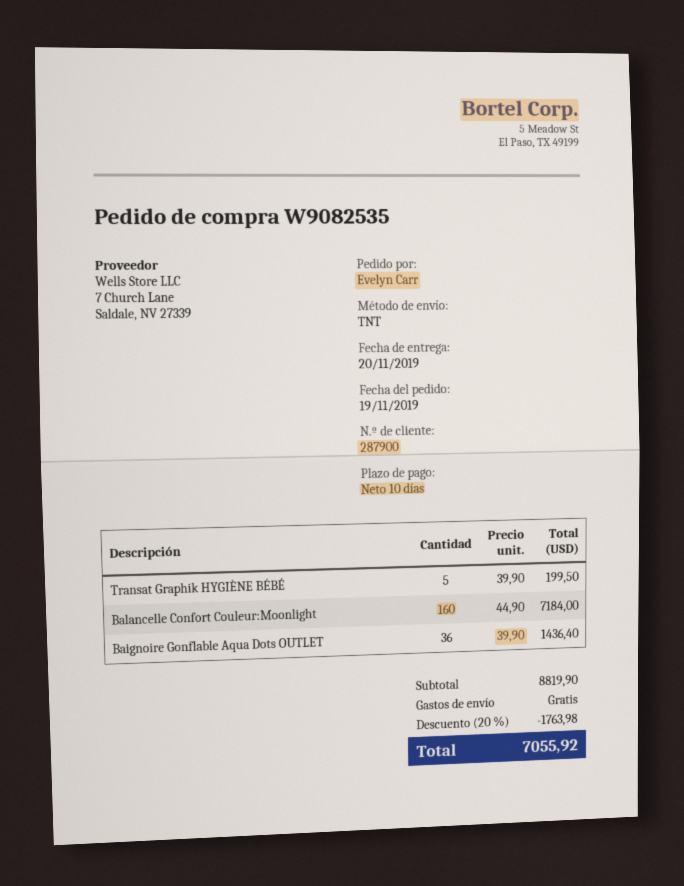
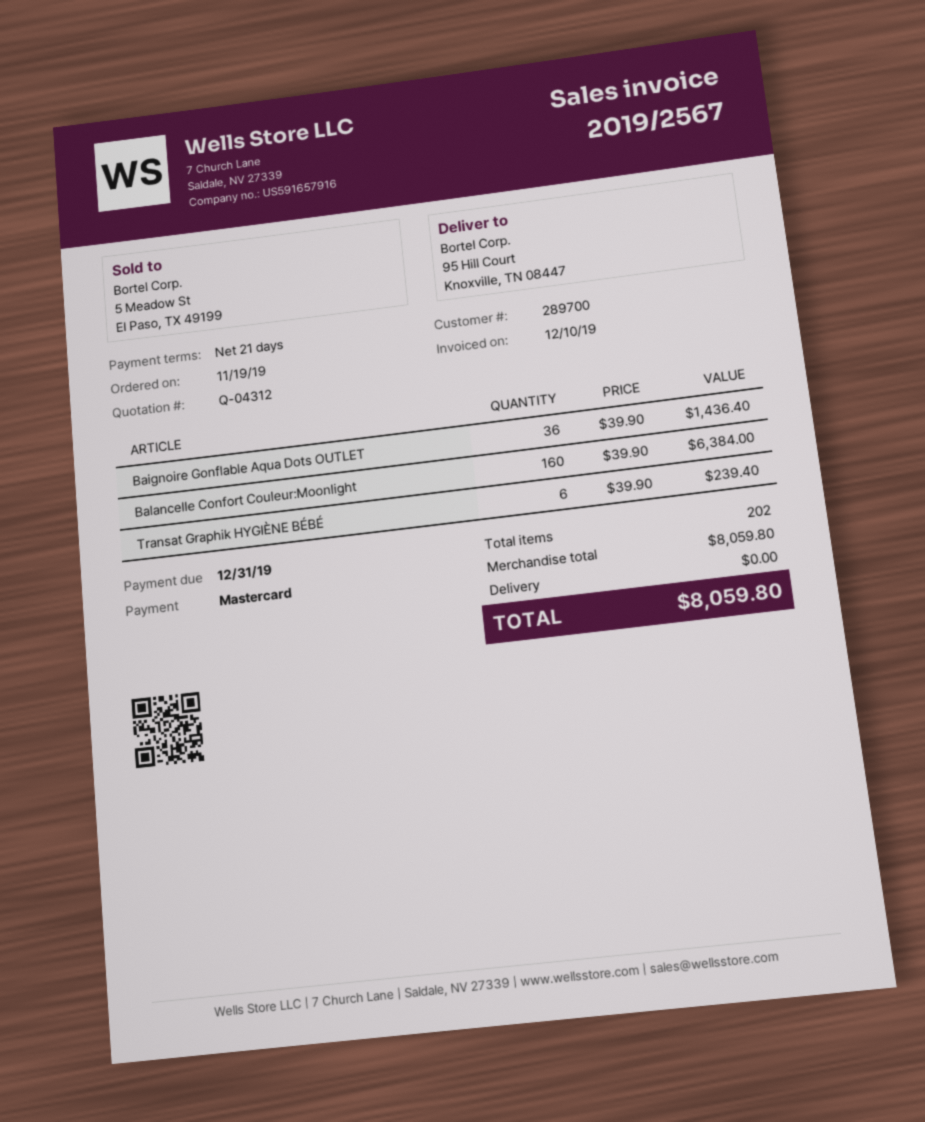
payment terms: 10 days -> 21 days
customer number: 287900 -> 289700
Transat Graphik HYGIÈNE BÉBÉ: 5 x 39.90 = 199.50 -> 6 x 39.90 = 239.40
Balancelle Confort Couleur:Moonlight: 160 x 44.90 = 7184.00 -> 160 x 39.90 = 6384.00
subtotal: 8819.90 -> 8059.80
discount: 20% = 1763.98 -> none
total: 7055.92 -> 8059.80

